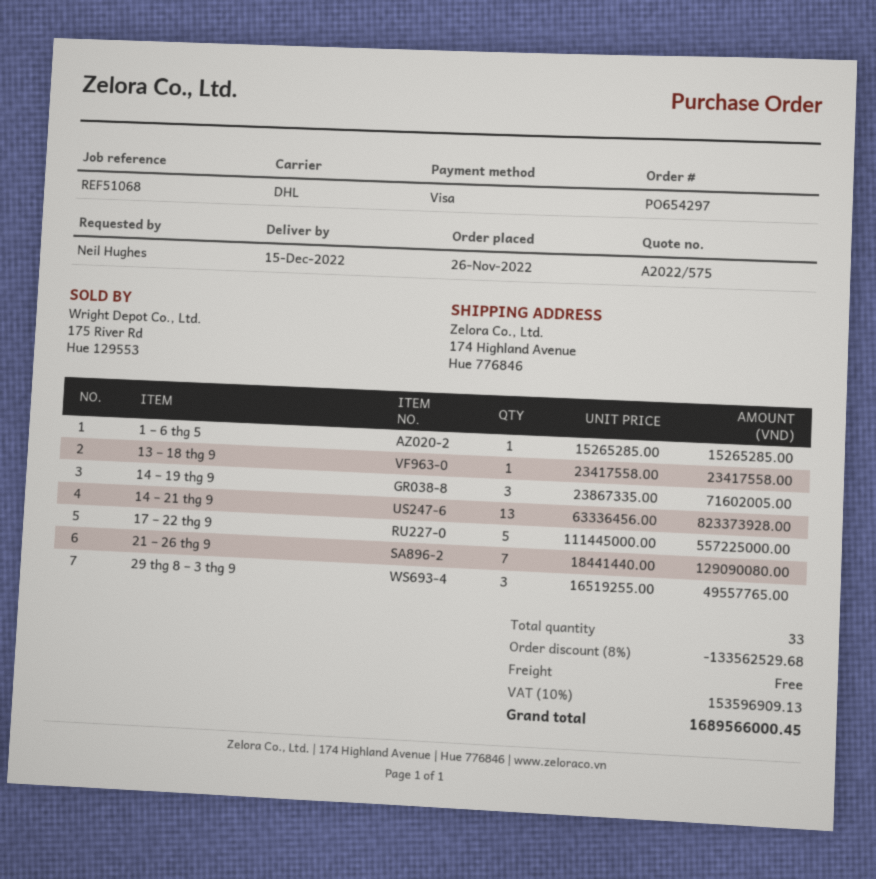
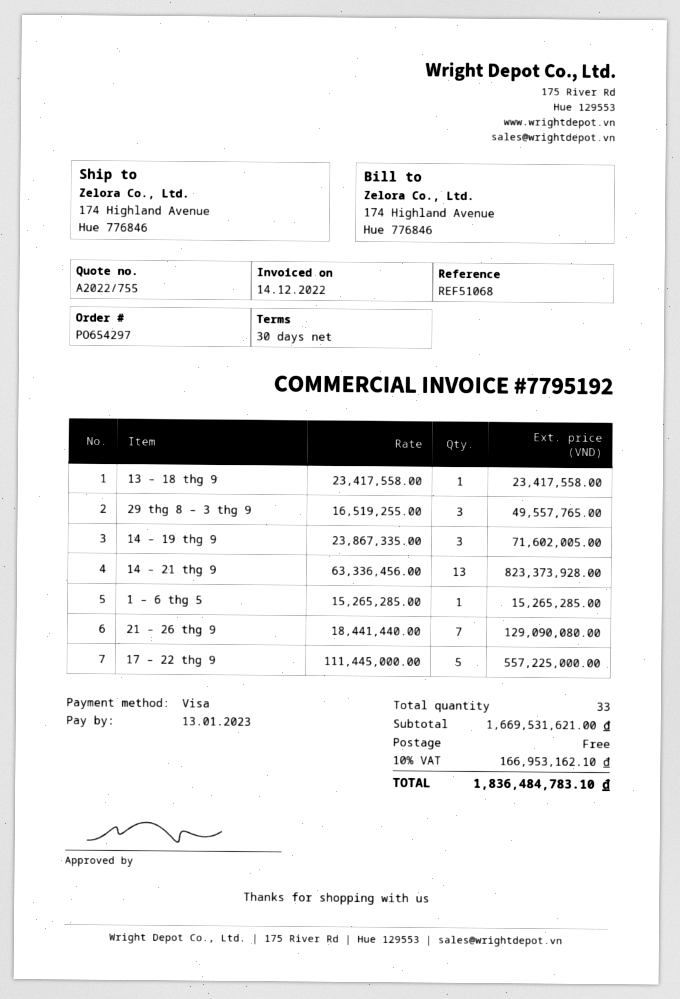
quote number: A2022/575 -> A2022/755
discount: 8% = 133562529.68 -> none
tax: 10% = 153596909.13 -> 10% = 166953162.10
total: 1689566000.45 -> 1836484783.10

